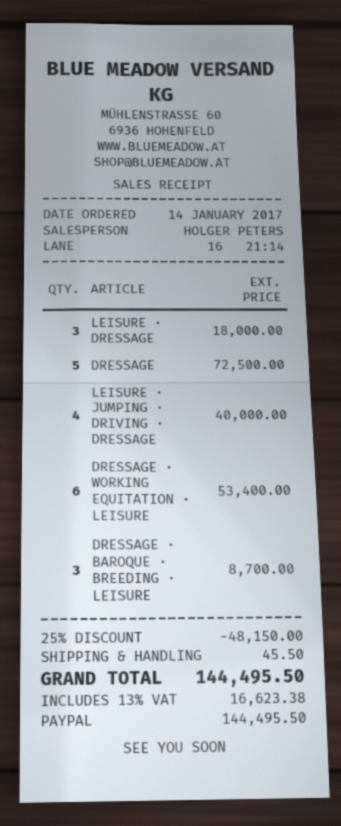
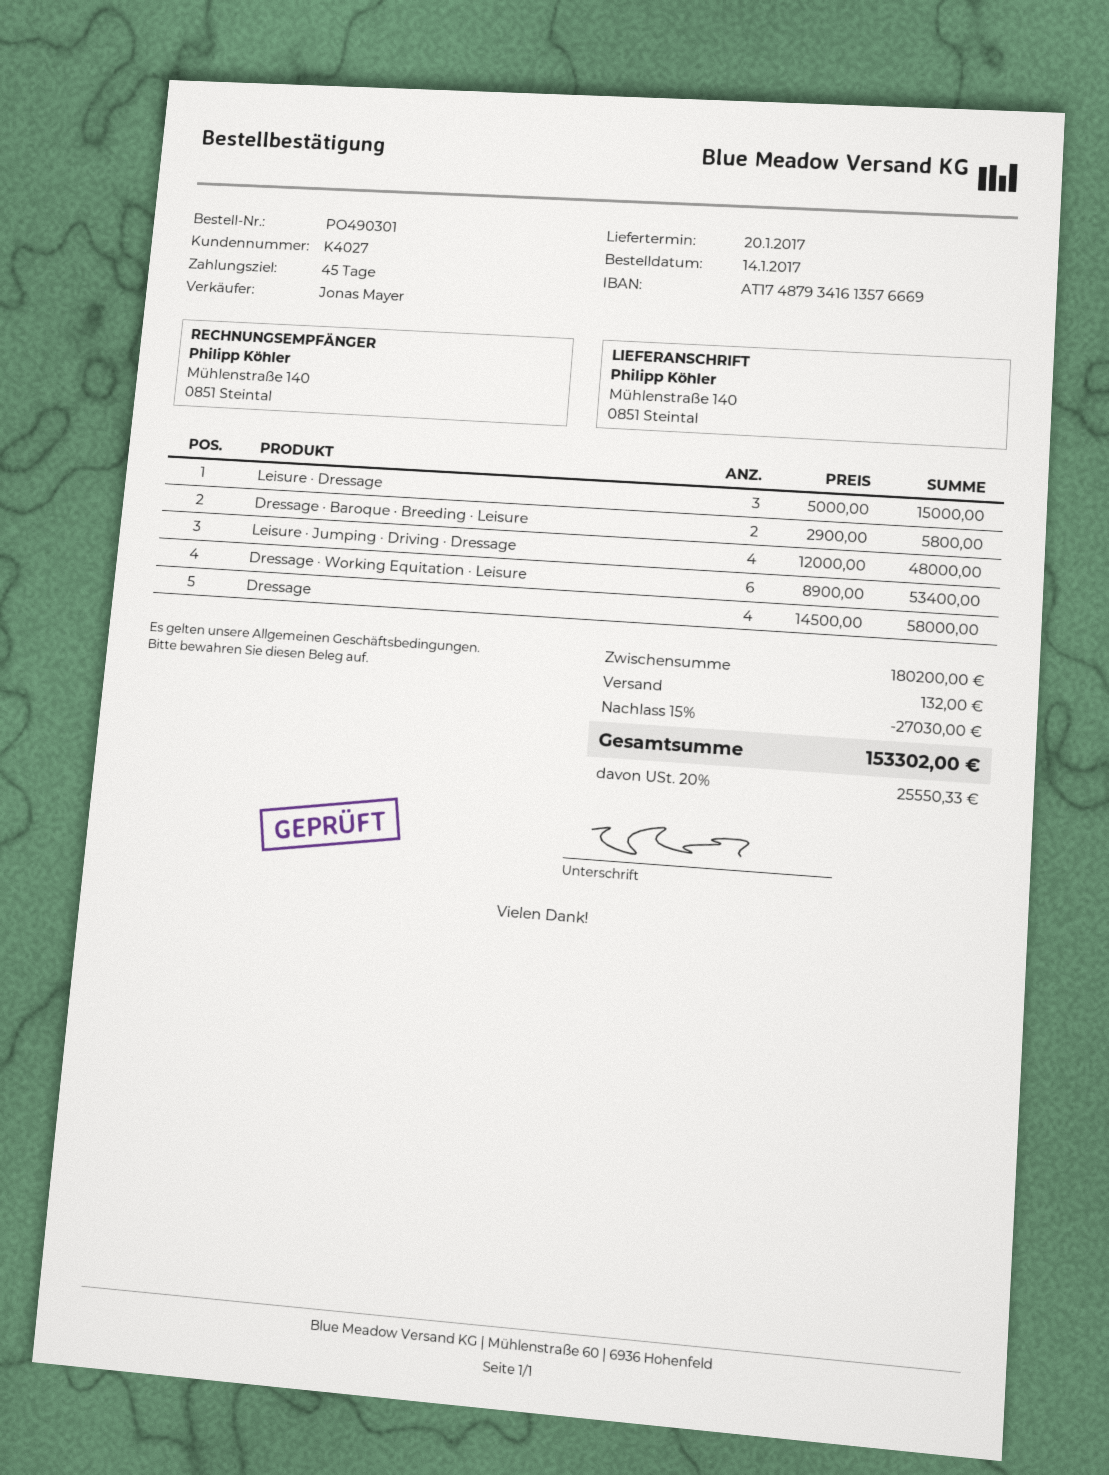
sales rep: HOLGER PETERS -> Jonas Mayer
LEISURE · DRESSAGE: 3 for 18000.00 -> 3 for 15000.00
DRESSAGE: 5 for 72500.00 -> 4 for 58000.00
LEISURE · JUMPING · DRIVING · DRESSAGE: 4 for 40000.00 -> 4 for 48000.00
DRESSAGE · BAROQUE · BREEDING · LEISURE: 3 for 8700.00 -> 2 for 5800.00
discount: 25% = 48150.00 -> 15% = 27030.00
shipping: 45.50 -> 132.00
tax: 13% = 16623.38 -> 20% = 25550.33
total: 144495.50 -> 153302.00

